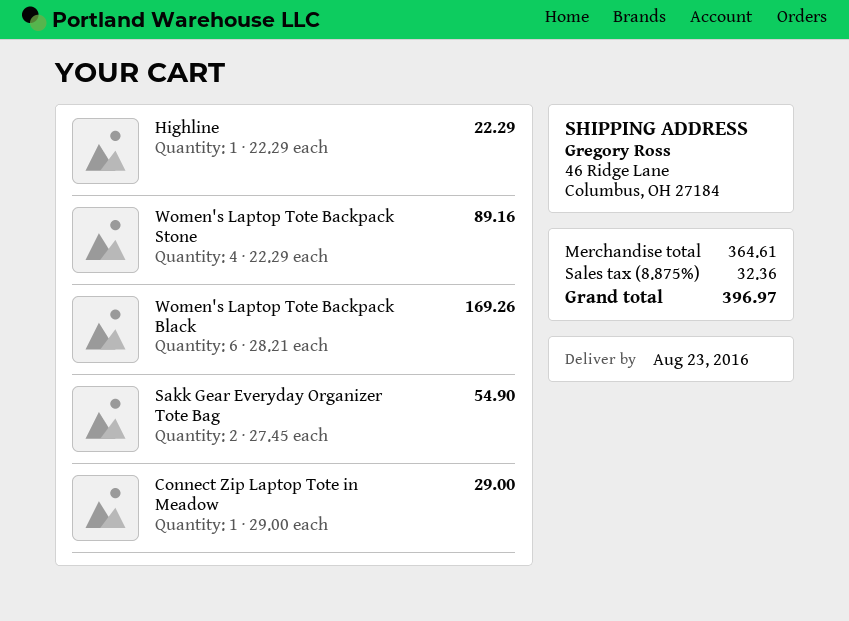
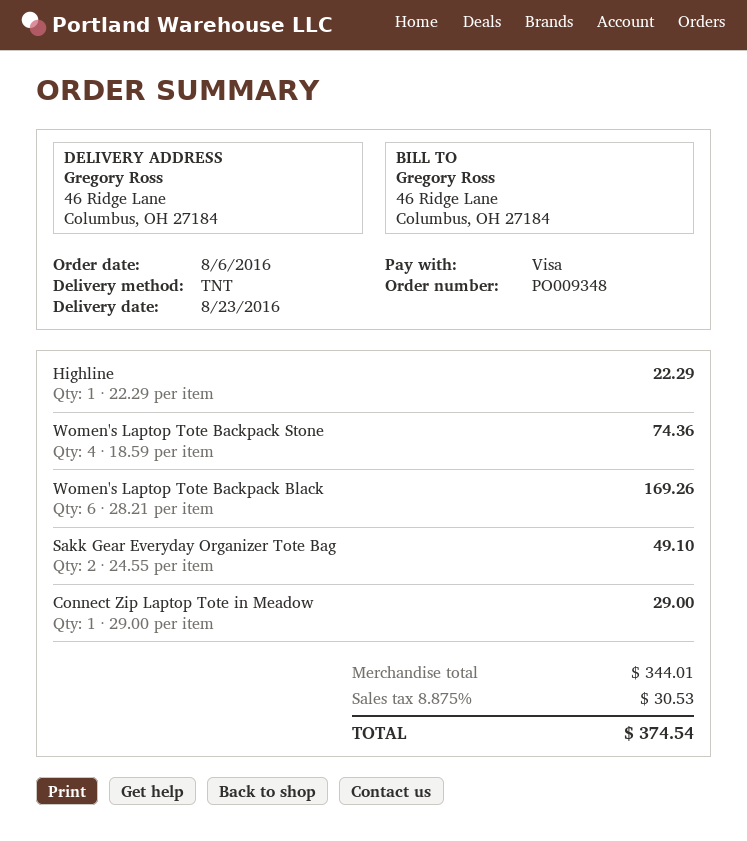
Women's Laptop Tote Backpack Stone: 4 x 22.29 = 89.16 -> 4 x 18.59 = 74.36
Sakk Gear Everyday Organizer Tote Bag: 2 x 27.45 = 54.90 -> 2 x 24.55 = 49.10
subtotal: 364.61 -> 344.01
tax: 8.875% = 32.36 -> 8.875% = 30.53
total: 396.97 -> 374.54

